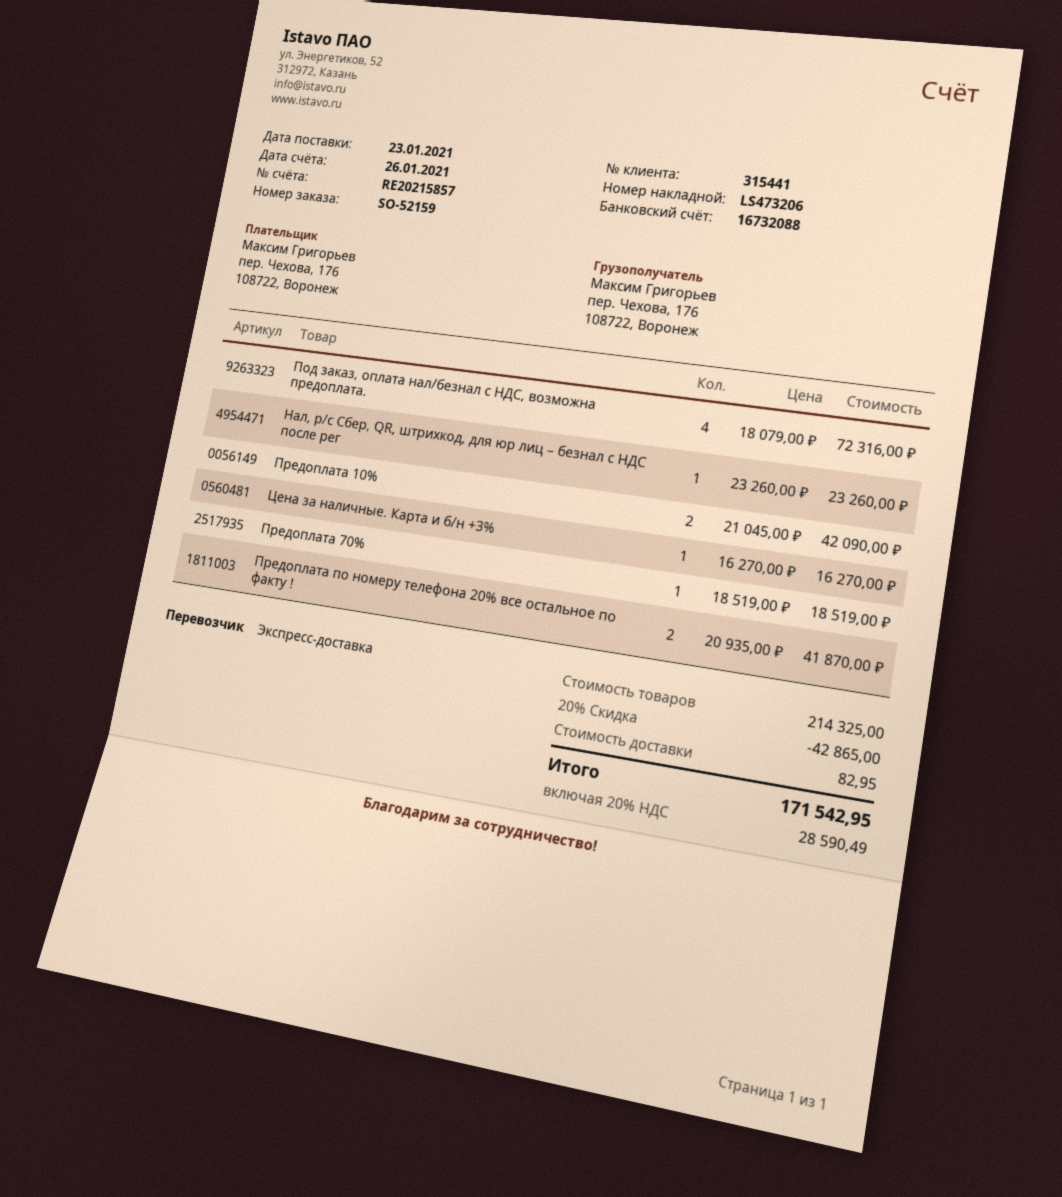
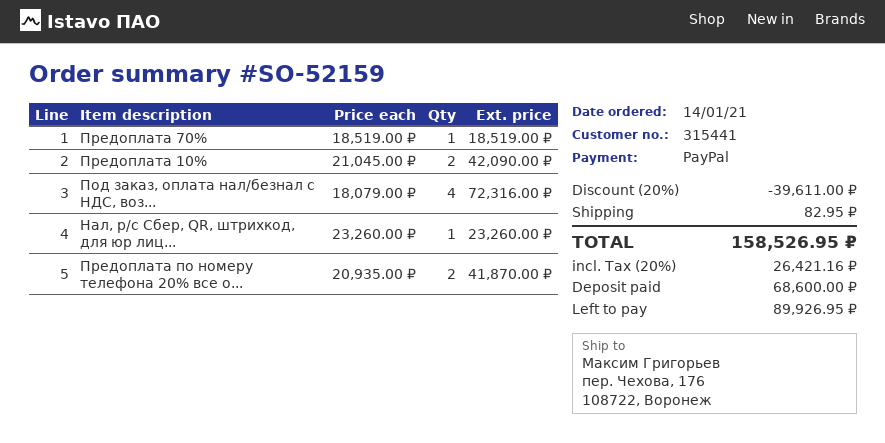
Цена за наличные. Карта и б/н +3%: 1 x 16270.00 = 16270.00 -> none
discount: 20% = 42865.00 -> 20% = 39611.00
tax: 20% = 28590.49 -> 20% = 26421.16
total: 171542.95 -> 158526.95

